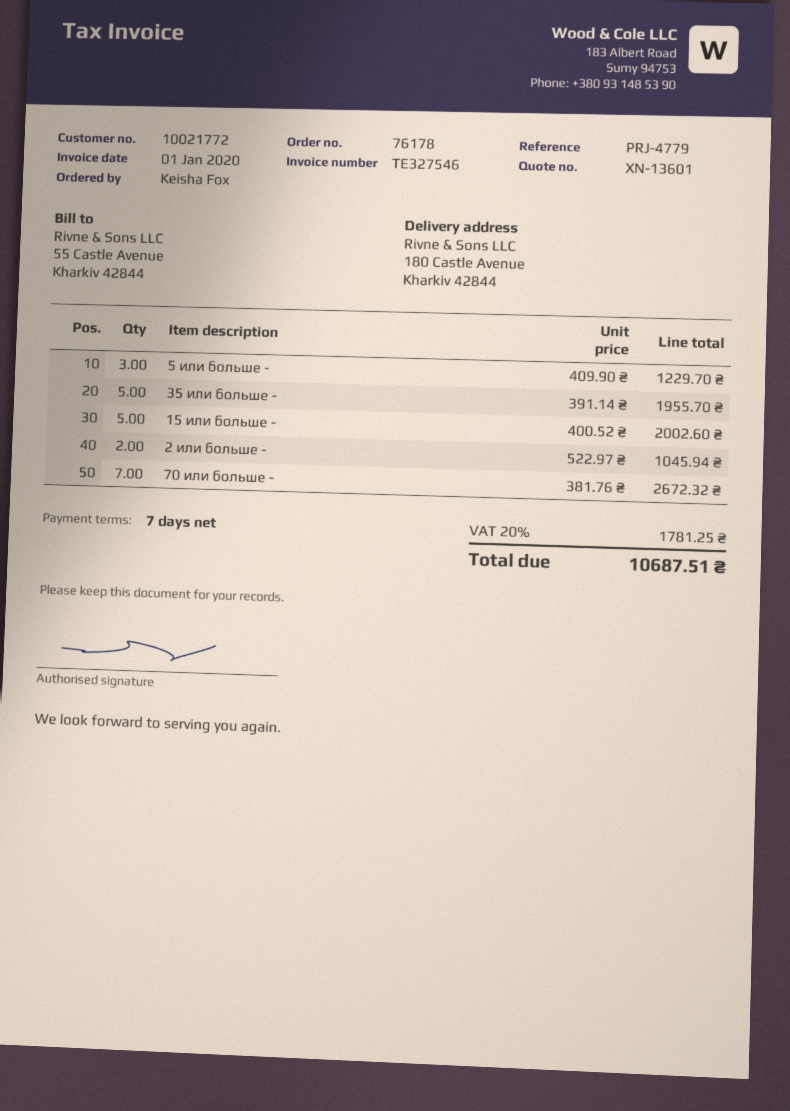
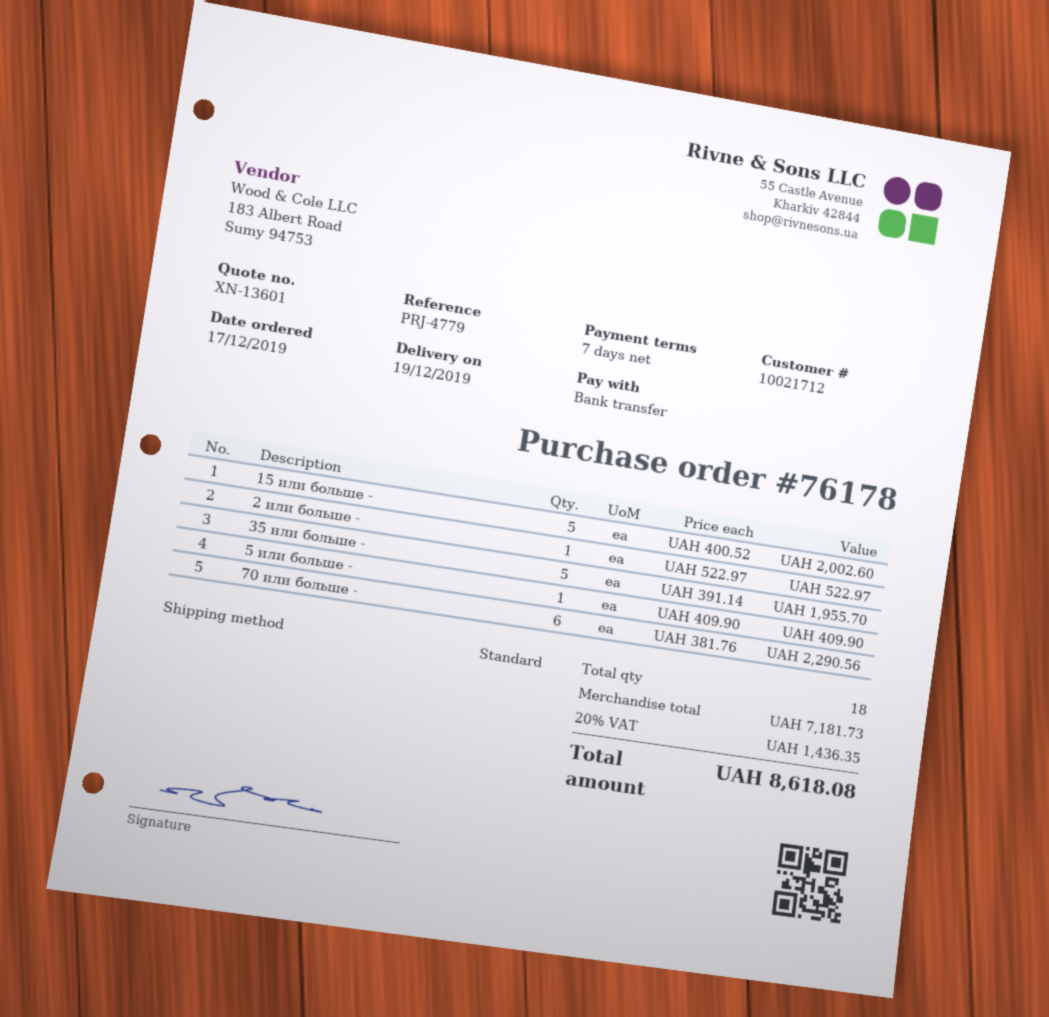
customer number: 10021772 -> 10021712
5 или больше -: 3 x 409.90 = 1229.70 -> 1 x 409.90 = 409.90
2 или больше -: 2 x 522.97 = 1045.94 -> 1 x 522.97 = 522.97
70 или больше -: 7 x 381.76 = 2672.32 -> 6 x 381.76 = 2290.56
tax: 20% = 1781.25 -> 20% = 1436.35
total: 10687.51 -> 8618.08

